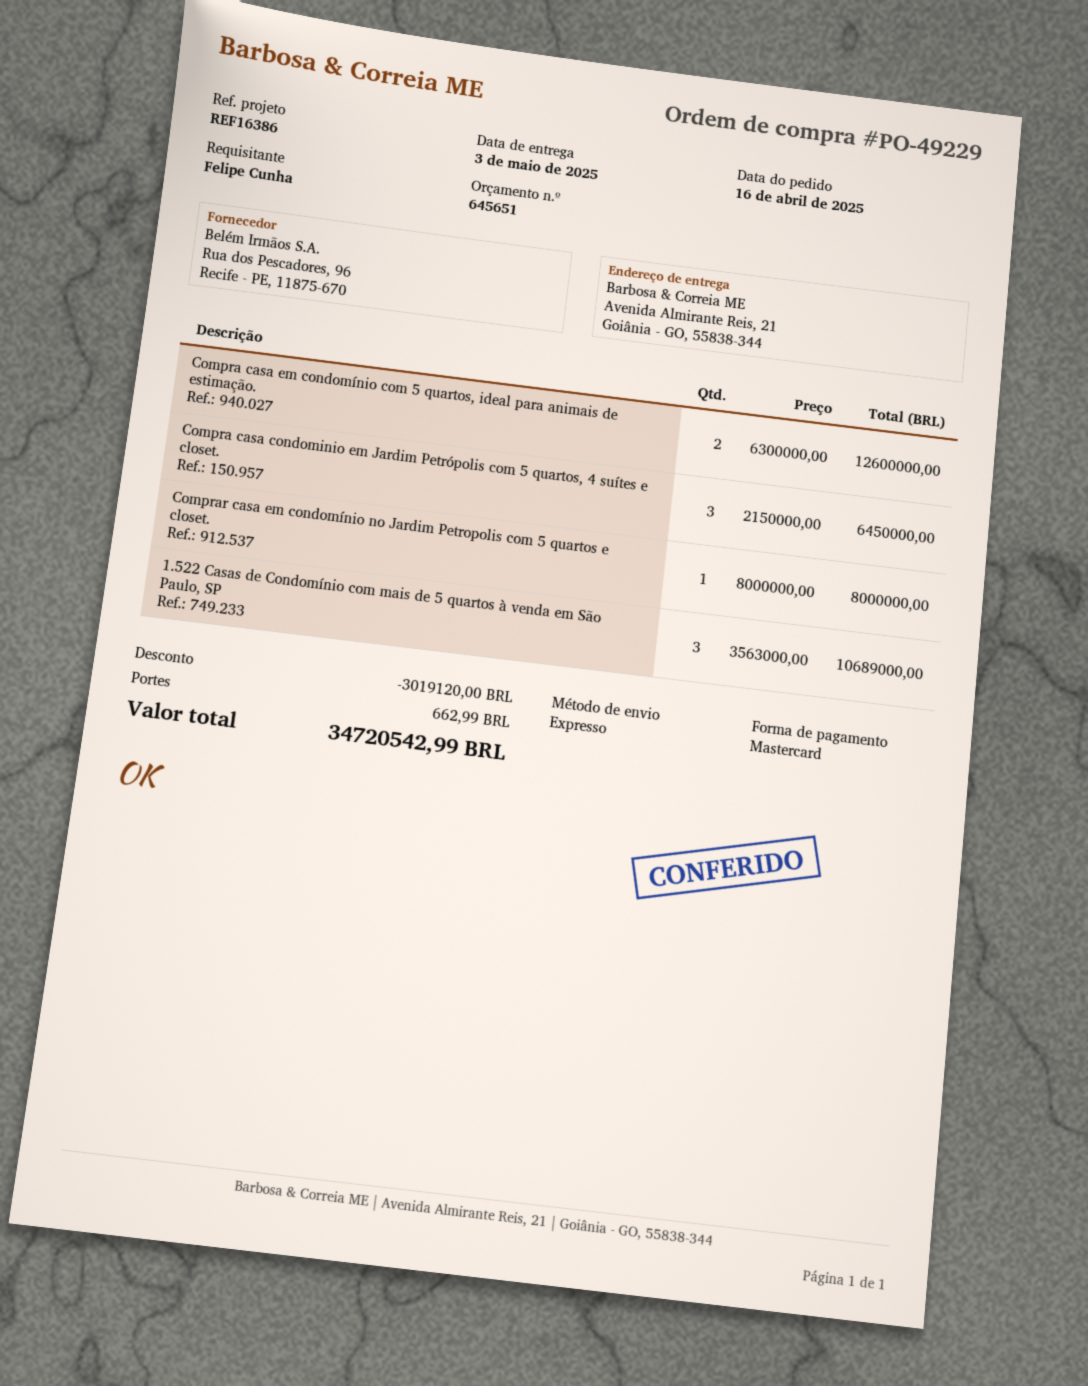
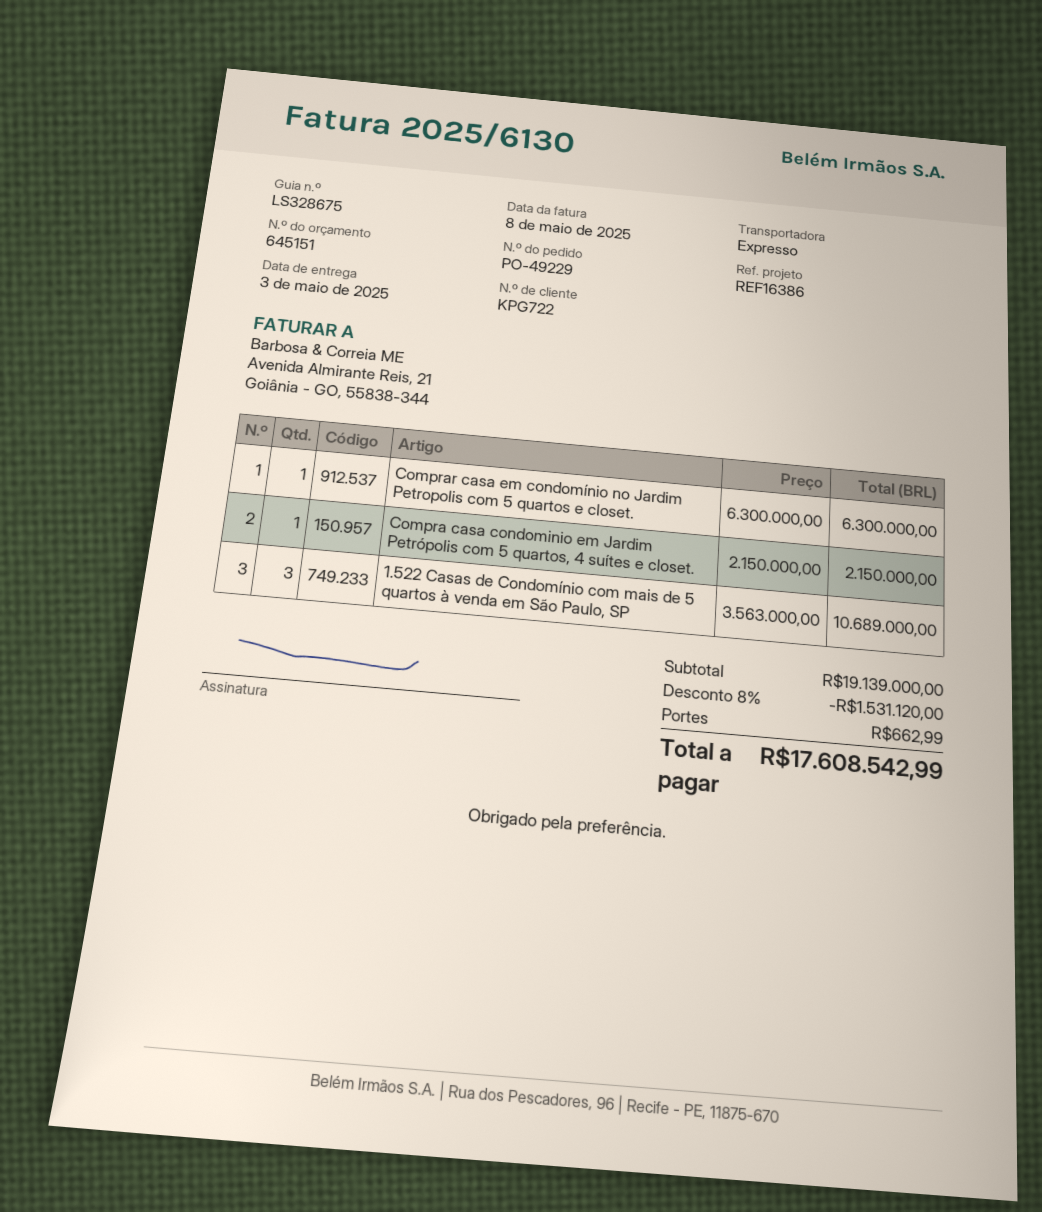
quote number: 645651 -> 645151
Compra casa em condomínio com 5 quartos, ideal para animais de estimação.: 2 x 6300000.00 = 12600000.00 -> none
Compra casa condominio em Jardim Petrópolis com 5 quartos, 4 suítes e closet.: 3 x 2150000.00 = 6450000.00 -> 1 x 2150000.00 = 2150000.00
Comprar casa em condomínio no Jardim Petropolis com 5 quartos e closet.: 1 x 8000000.00 = 8000000.00 -> 1 x 6300000.00 = 6300000.00
discount: 3019120.00 -> 1531120.00
total: 34720542.99 -> 17608542.99

